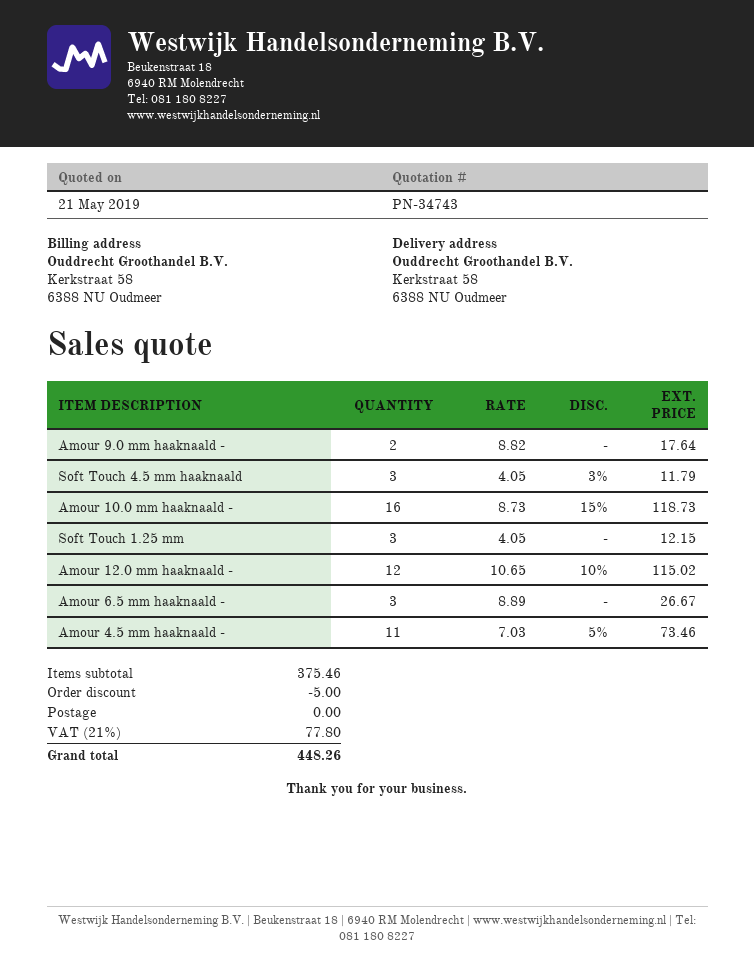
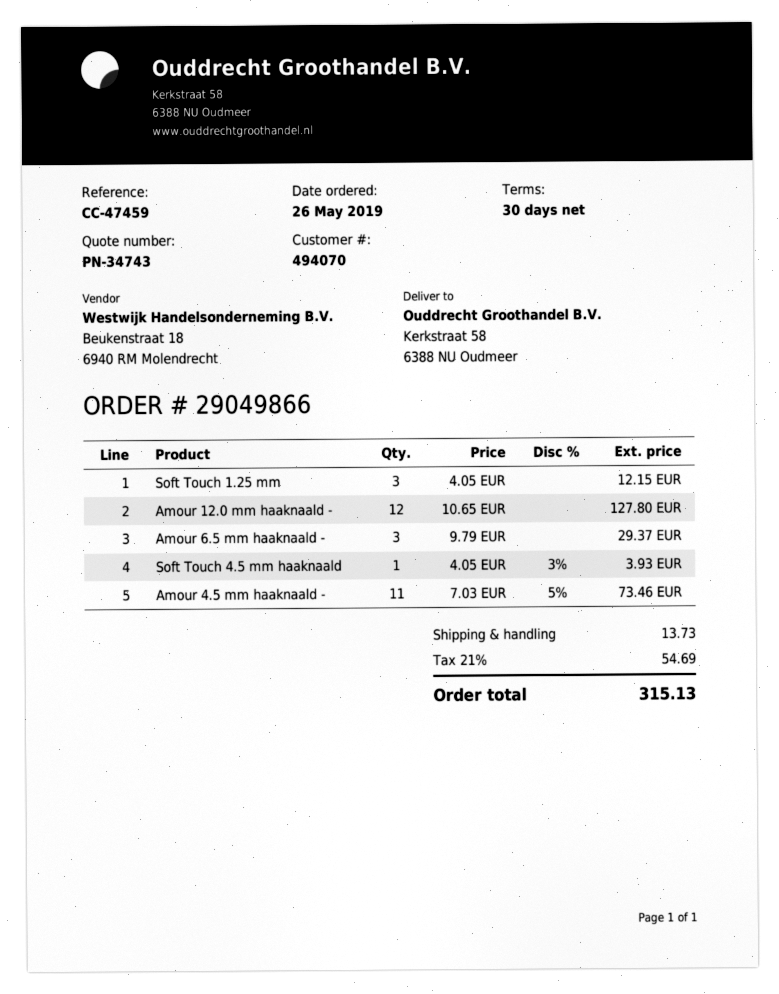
Amour 9.0 mm haaknaald -: 2 x 8.82 = 17.64 -> none
Soft Touch 4.5 mm haaknaald: 3 x 4.05 - 3% = 11.79 -> 1 x 4.05 - 3% = 3.93
Amour 10.0 mm haaknaald -: 16 x 8.73 - 15% = 118.73 -> none
Amour 12.0 mm haaknaald -: 12 x 10.65 - 10% = 115.02 -> 12 x 10.65 = 127.80
Amour 6.5 mm haaknaald -: 3 x 8.89 = 26.67 -> 3 x 9.79 = 29.37
discount: 5.00 -> none
shipping: 0.00 -> 13.73
tax: 21% = 77.80 -> 21% = 54.69
total: 448.26 -> 315.13

